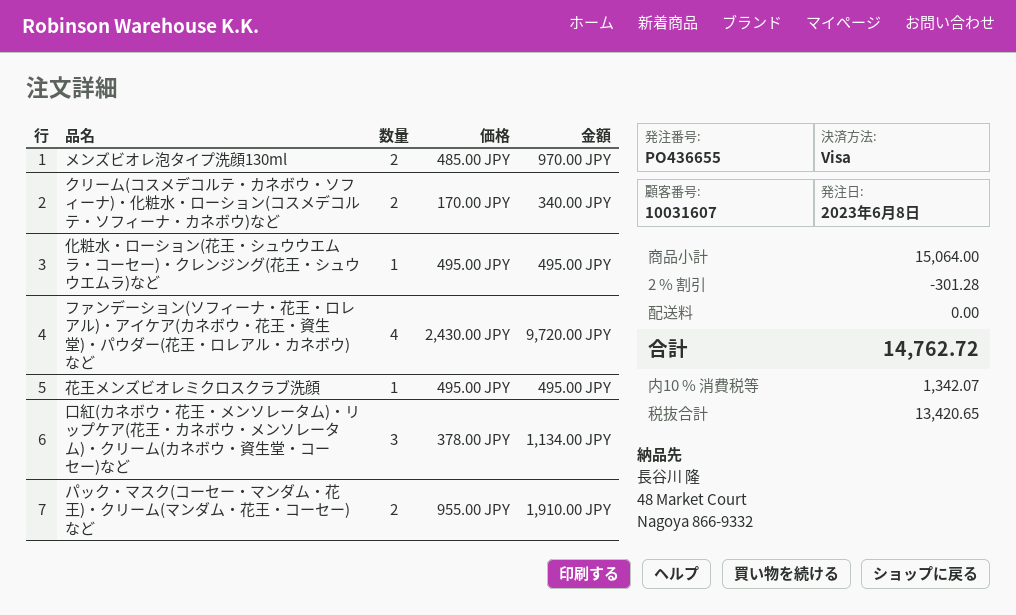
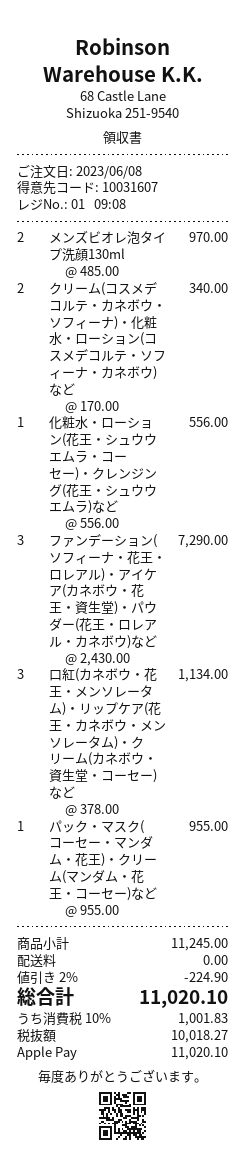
payment method: Visa -> Apple Pay
化粧水・ローション(花王・シュウウエムラ・コーセー)・クレンジング(花王・シュウウエムラ)など: 1 x 495.00 = 495.00 -> 1 x 556.00 = 556.00
ファンデーション(ソフィーナ・花王・ロレアル)・アイケア(カネボウ・花王・資生堂)・パウダー(花王・ロレアル・カネボウ)など: 4 x 2430.00 = 9720.00 -> 3 x 2430.00 = 7290.00
花王メンズビオレミクロスクラブ洗顔: 1 x 495.00 = 495.00 -> none
パック・マスク(コーセー・マンダム・花王)・クリーム(マンダム・花王・コーセー)など: 2 x 955.00 = 1910.00 -> 1 x 955.00 = 955.00
subtotal: 15064.00 -> 11245.00
discount: 2% = 301.28 -> 2% = 224.90
net: 13420.65 -> 10018.27
tax: 10% = 1342.07 -> 10% = 1001.83
total: 14762.72 -> 11020.10

